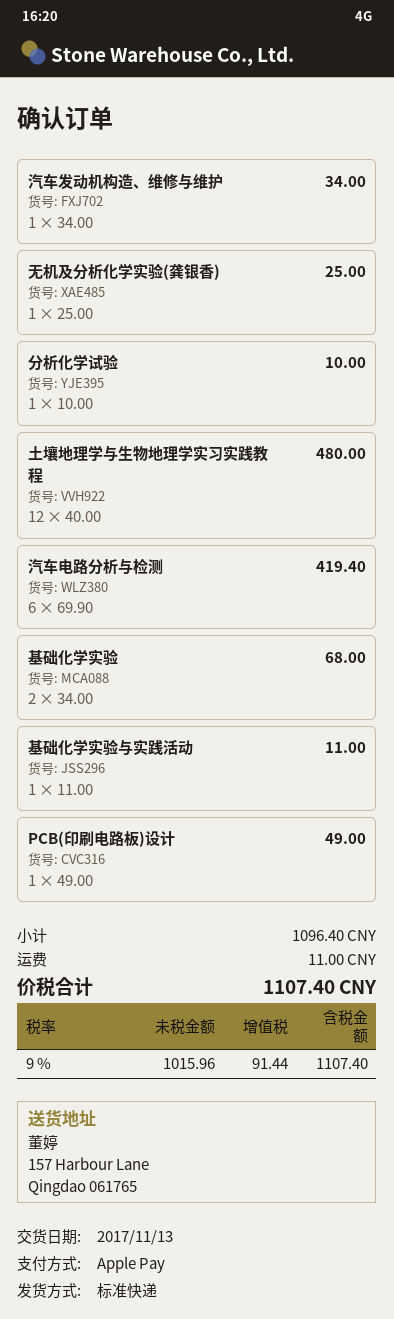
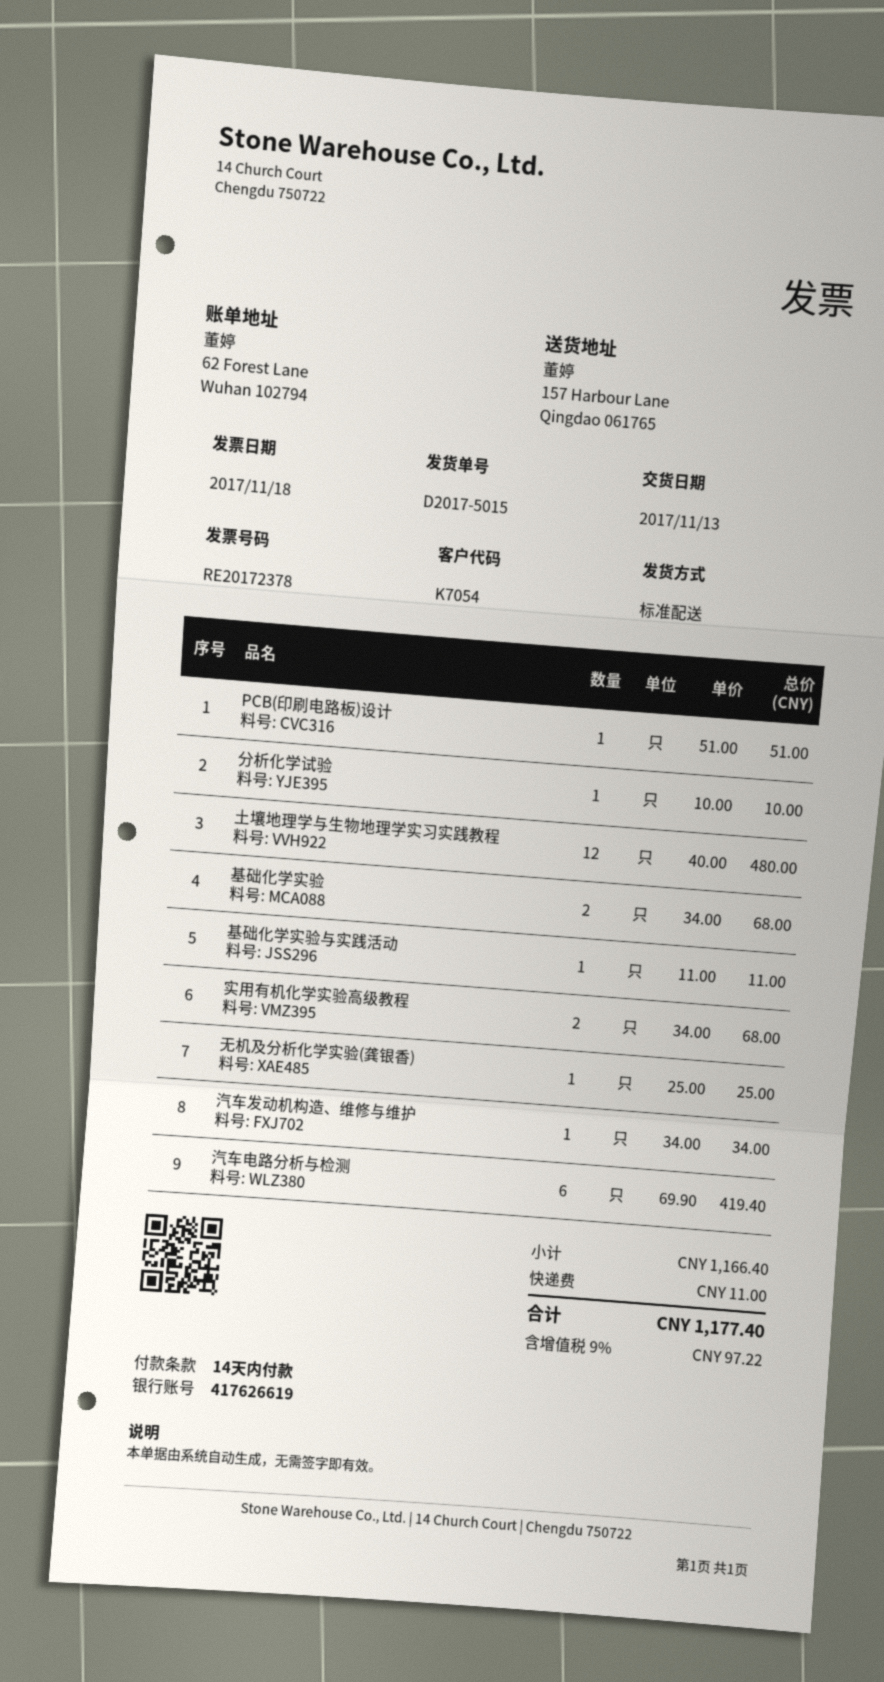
PCB(印刷电路板)设计: 1 x 49.00 = 49.00 -> 1 x 51.00 = 51.00
实用有机化学实验高级教程: none -> 2 x 34.00 = 68.00
subtotal: 1096.40 -> 1166.40
tax: 9% = 91.44 -> 9% = 97.22
total: 1107.40 -> 1177.40

